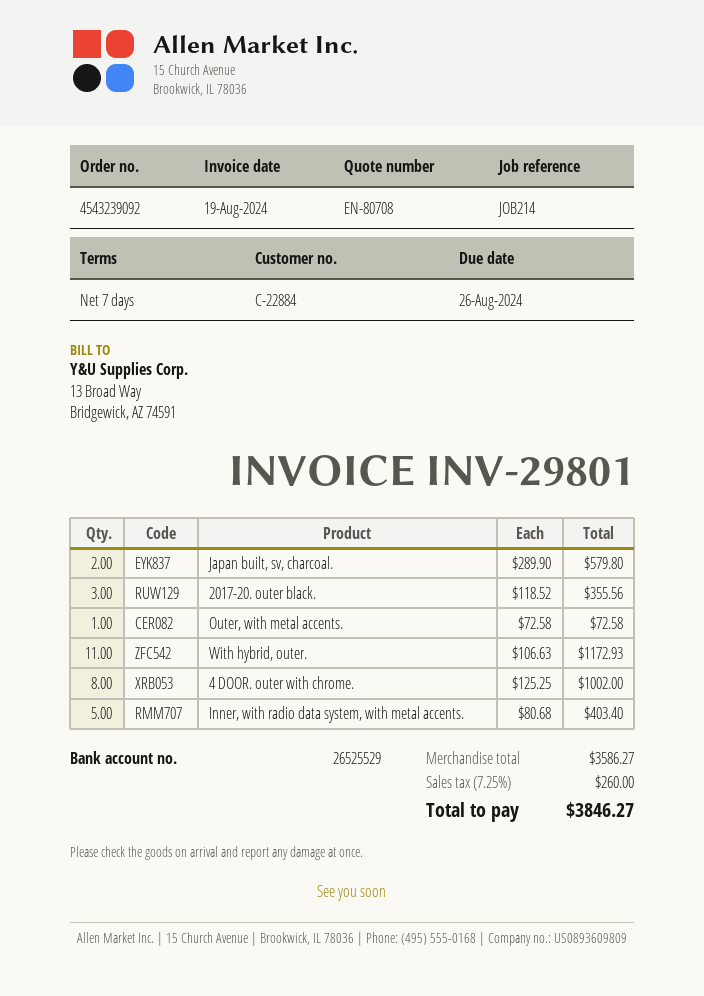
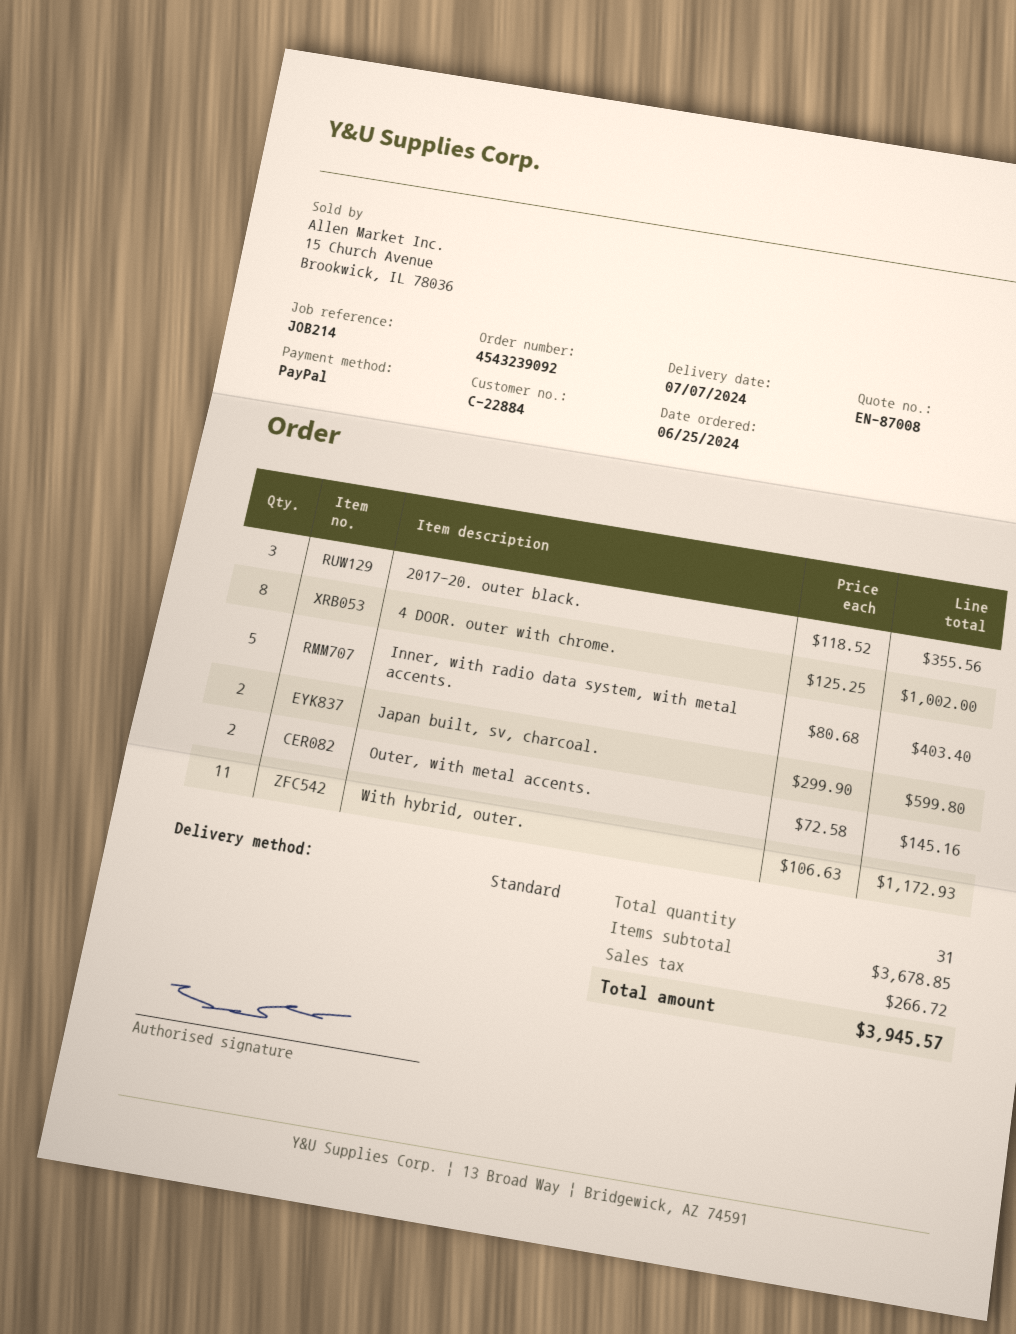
quote number: EN-80708 -> EN-87008
Japan built, sv, charcoal.: 2 x 289.90 = 579.80 -> 2 x 299.90 = 599.80
Outer, with metal accents.: 1 x 72.58 = 72.58 -> 2 x 72.58 = 145.16
subtotal: 3586.27 -> 3678.85
tax: 260.00 -> 266.72
total: 3846.27 -> 3945.57

